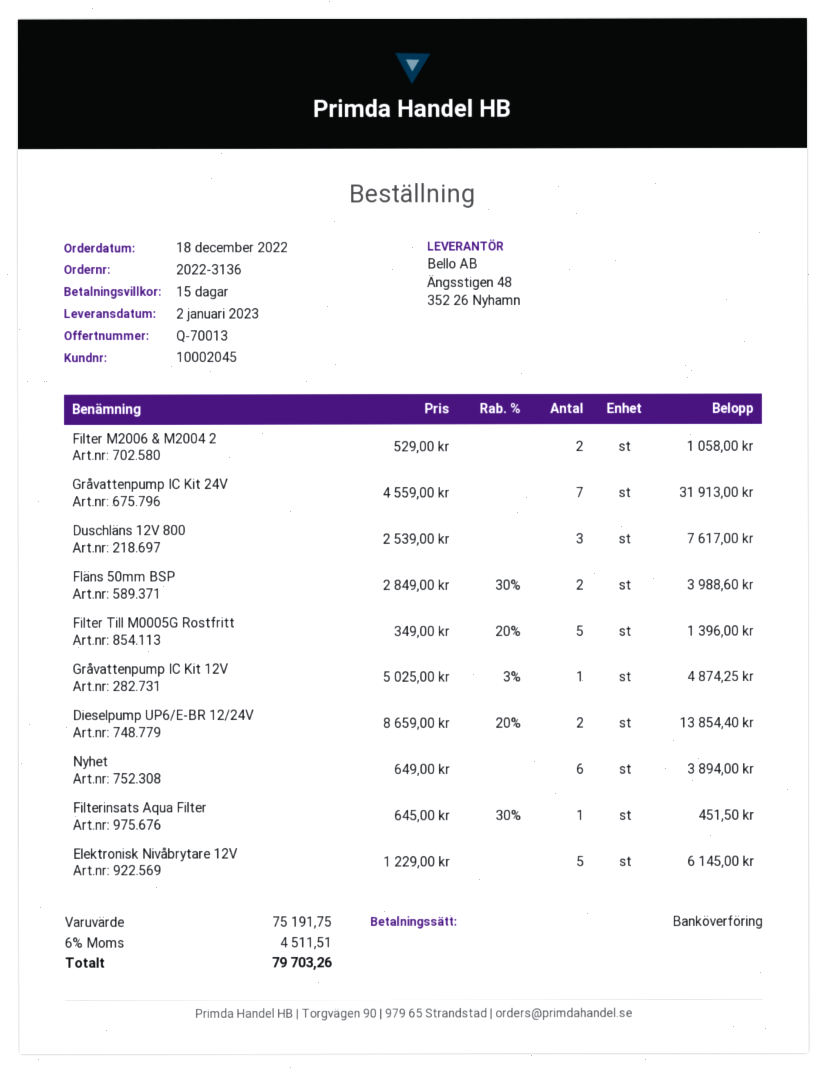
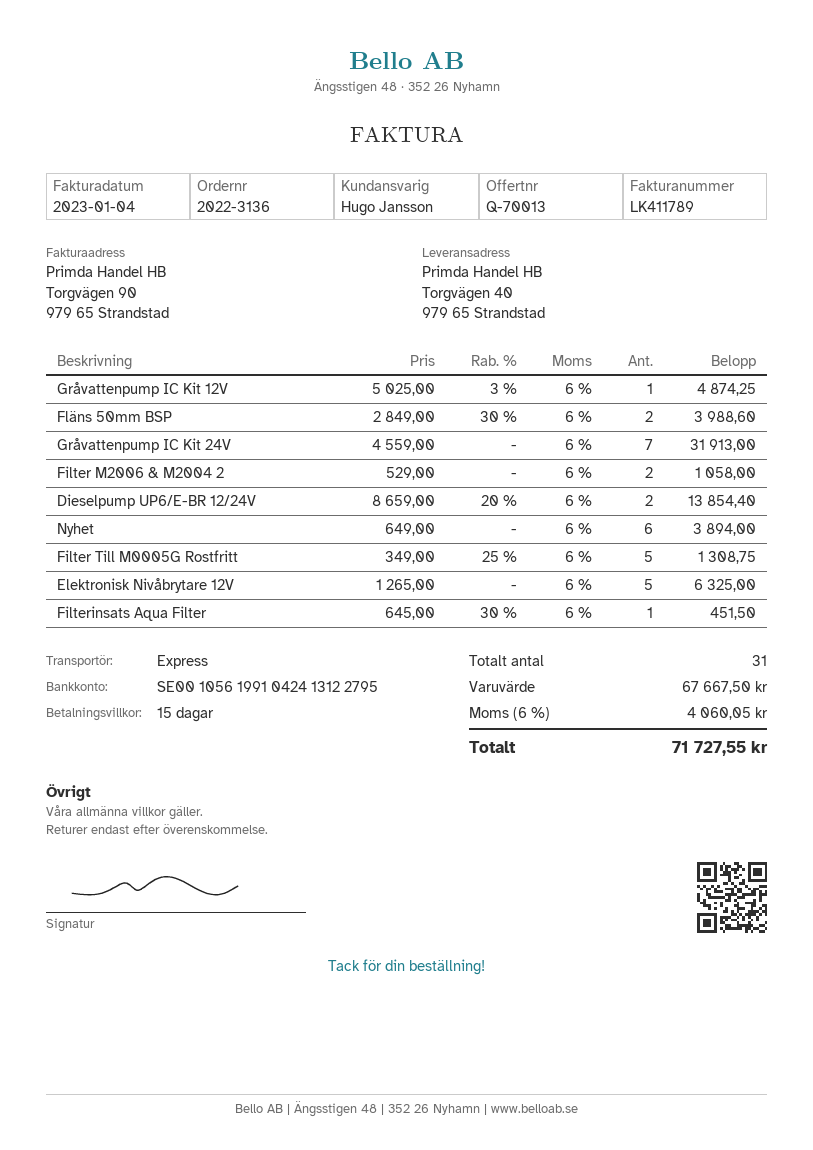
Duschläns 12V 800: 3 x 2539.00 = 7617.00 -> none
Filter Till M0005G Rostfritt: 5 x 349.00 - 20% = 1396.00 -> 5 x 349.00 - 25% = 1308.75
Elektronisk Nivåbrytare 12V: 5 x 1229.00 = 6145.00 -> 5 x 1265.00 = 6325.00
subtotal: 75191.75 -> 67667.50
tax: 6% = 4511.51 -> 6% = 4060.05
total: 79703.26 -> 71727.55

